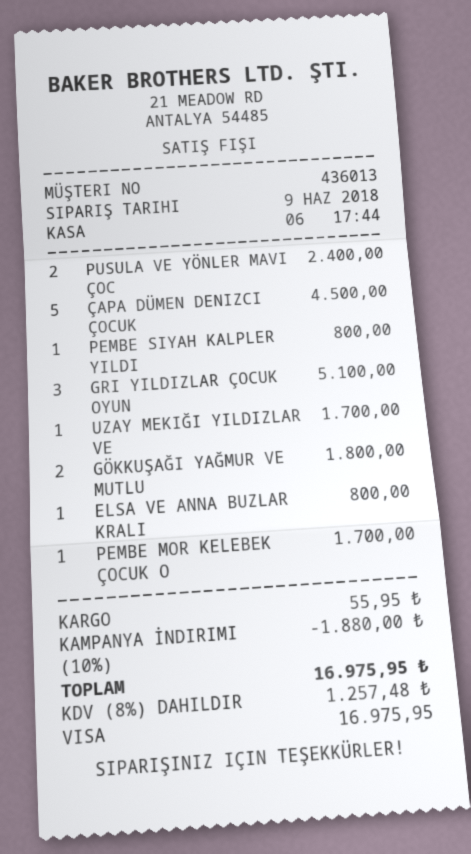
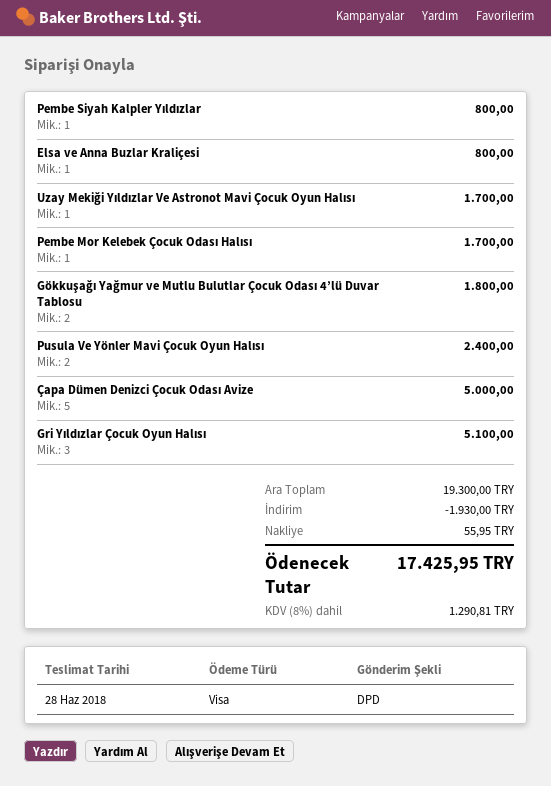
ÇAPA DÜMEN DENIZCI ÇOCUK: 5 for 4500.00 -> 5 for 5000.00
discount: 1880.00 -> 1930.00
tax: 8% = 1257.48 -> 8% = 1290.81
total: 16975.95 -> 17425.95

